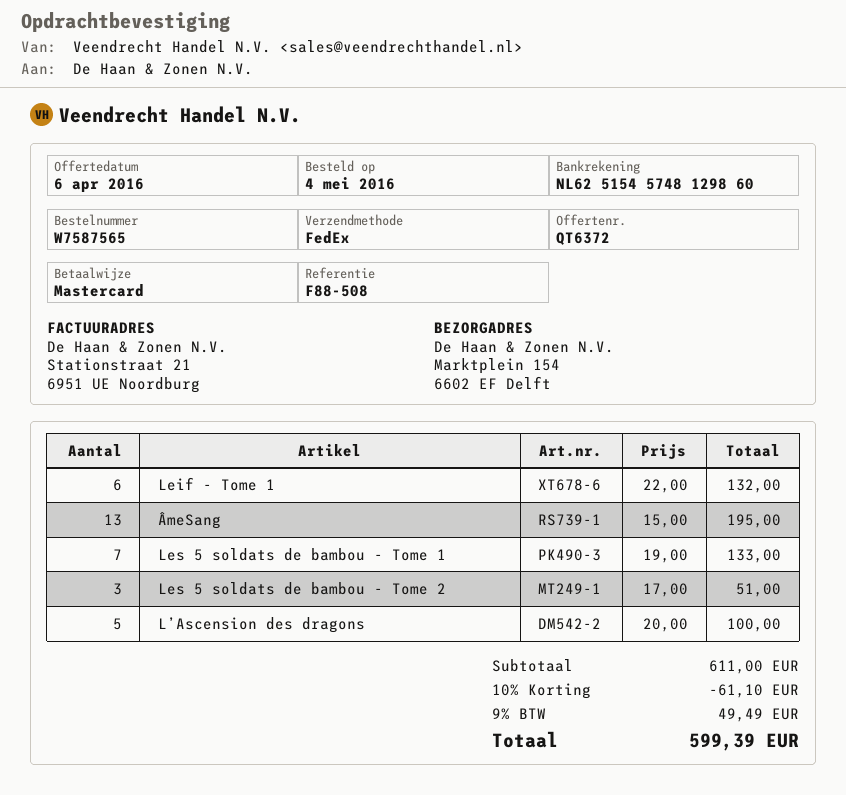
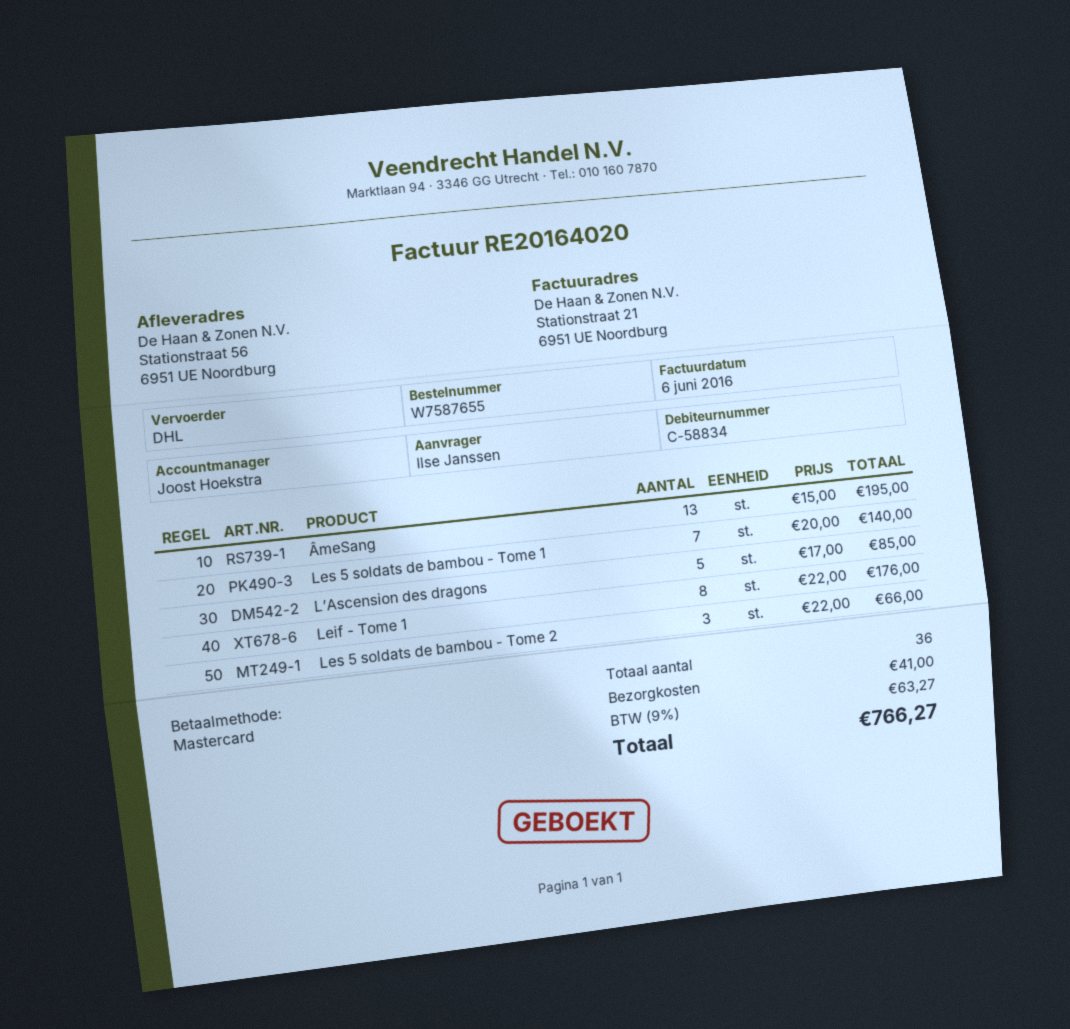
order number: W7587565 -> W7587655
shipping method: FedEx -> DHL
ship to: Marktplein 154, 6602 EF Delft -> Stationstraat 56, 6951 UE Noordburg
Leif - Tome 1: 6 x 22.00 = 132.00 -> 8 x 22.00 = 176.00
Les 5 soldats de bambou - Tome 1: 7 x 19.00 = 133.00 -> 7 x 20.00 = 140.00
Les 5 soldats de bambou - Tome 2: 3 x 17.00 = 51.00 -> 3 x 22.00 = 66.00
L’Ascension des dragons: 5 x 20.00 = 100.00 -> 5 x 17.00 = 85.00
discount: 10% = 61.10 -> none
shipping: none -> 41.00
tax: 9% = 49.49 -> 9% = 63.27
total: 599.39 -> 766.27

